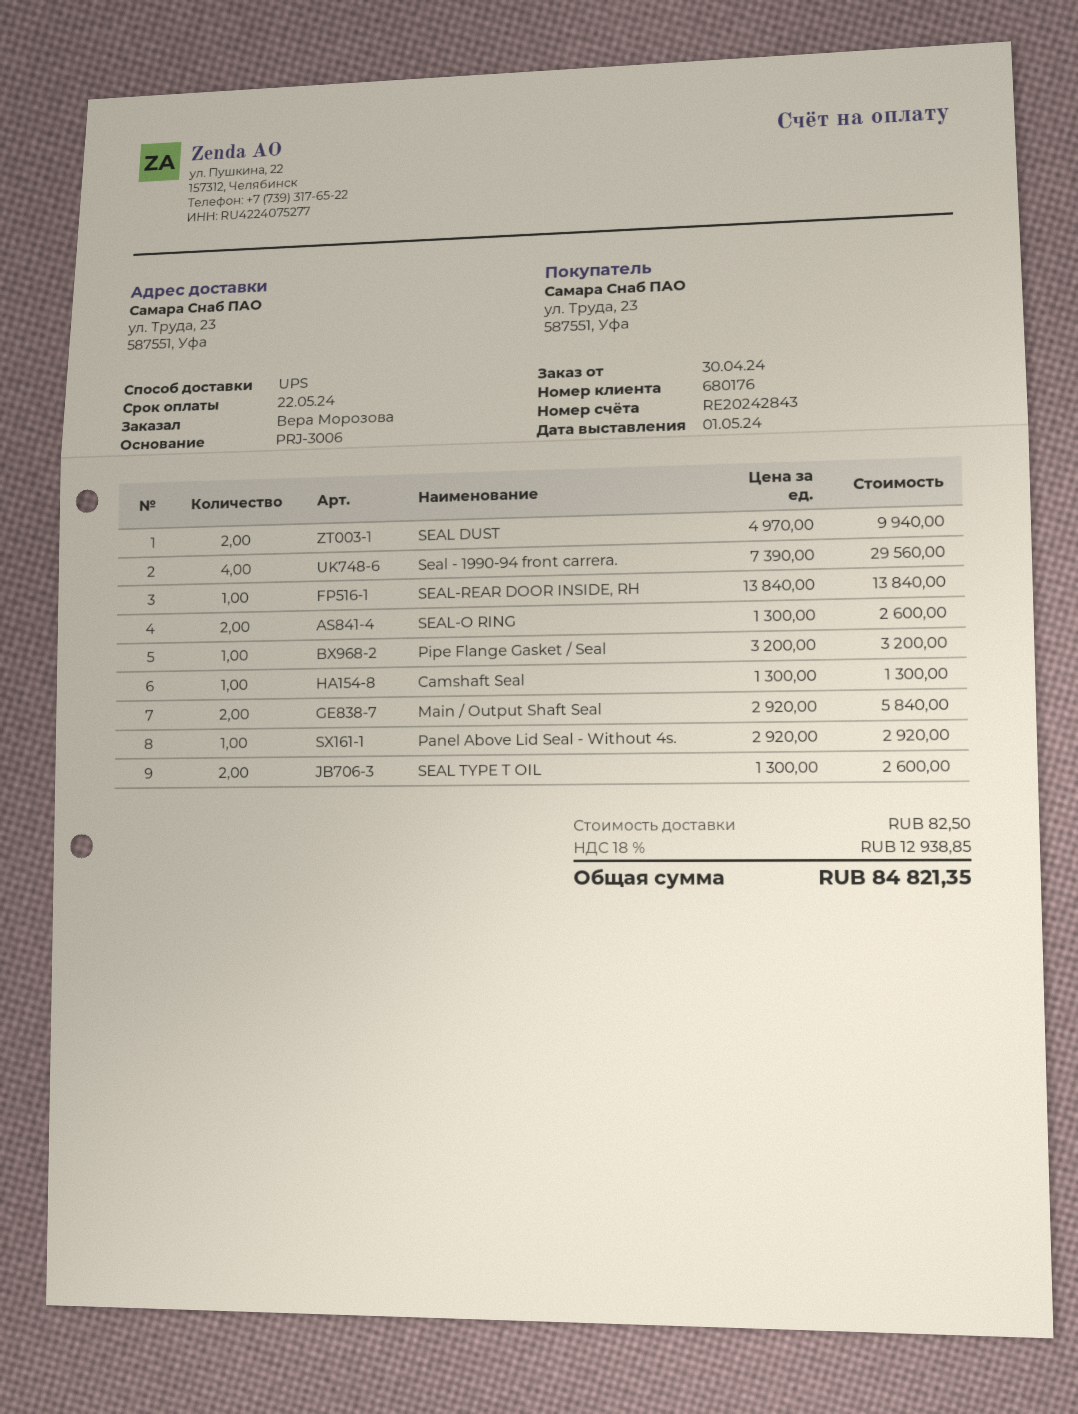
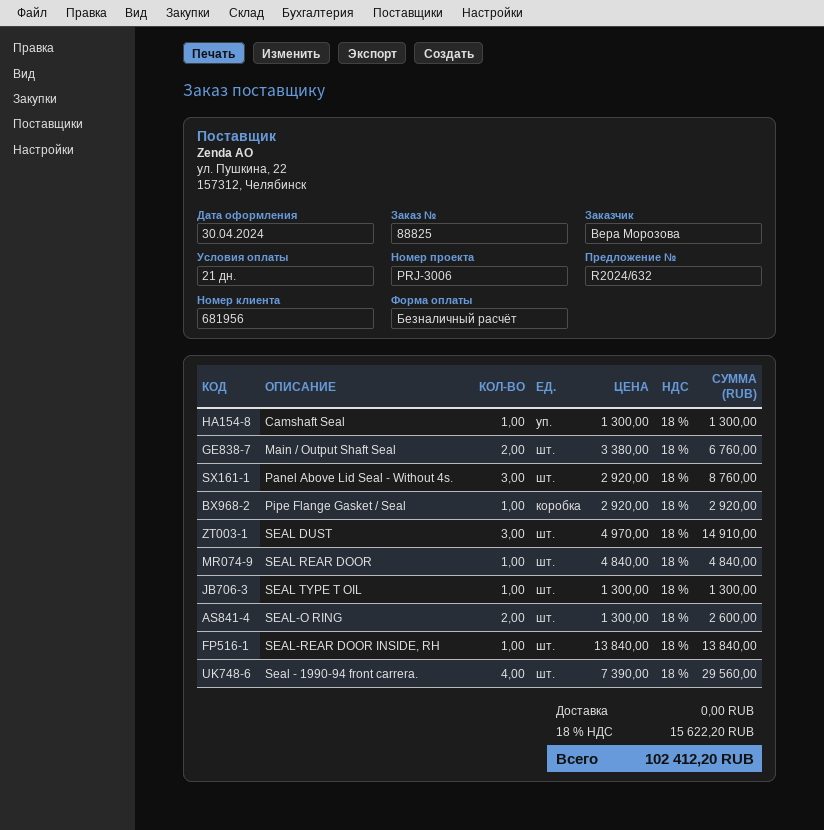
customer number: 680176 -> 681956
SEAL DUST: 2 x 4970.00 = 9940.00 -> 3 x 4970.00 = 14910.00
Pipe Flange Gasket / Seal: 1 x 3200.00 = 3200.00 -> 1 x 2920.00 = 2920.00
Main / Output Shaft Seal: 2 x 2920.00 = 5840.00 -> 2 x 3380.00 = 6760.00
Panel Above Lid Seal - Without 4s.: 1 x 2920.00 = 2920.00 -> 3 x 2920.00 = 8760.00
SEAL TYPE T OIL: 2 x 1300.00 = 2600.00 -> 1 x 1300.00 = 1300.00
SEAL REAR DOOR: none -> 1 x 4840.00 = 4840.00
shipping: 82.50 -> 0.00
tax: 18% = 12938.85 -> 18% = 15622.20
total: 84821.35 -> 102412.20

